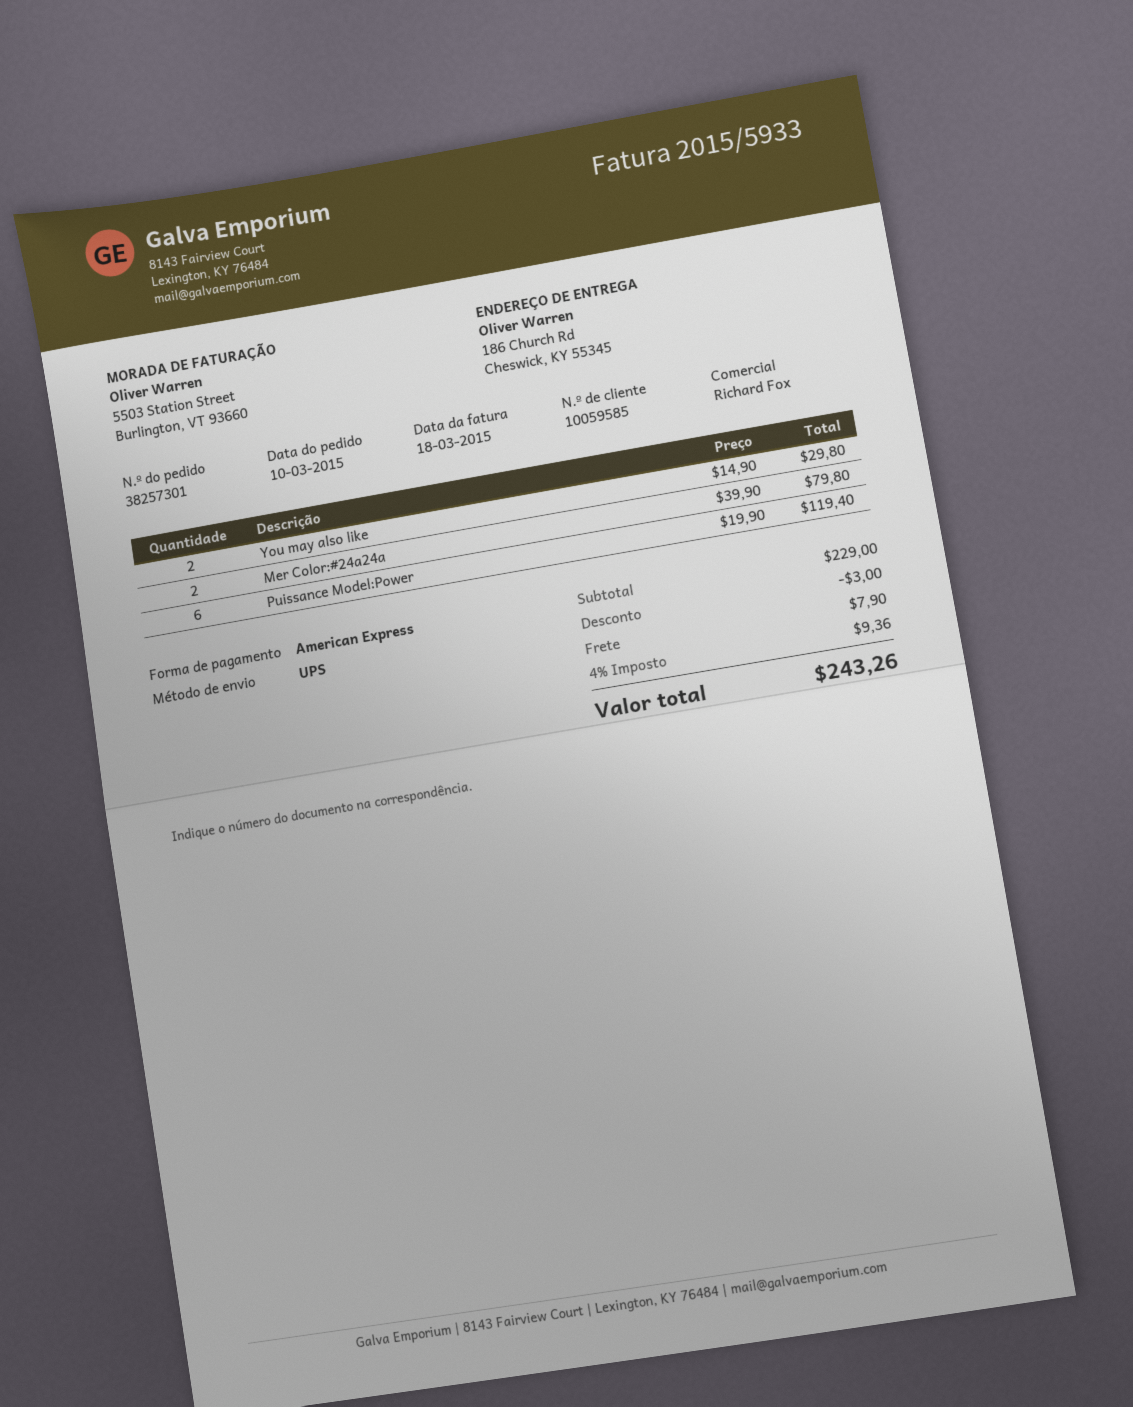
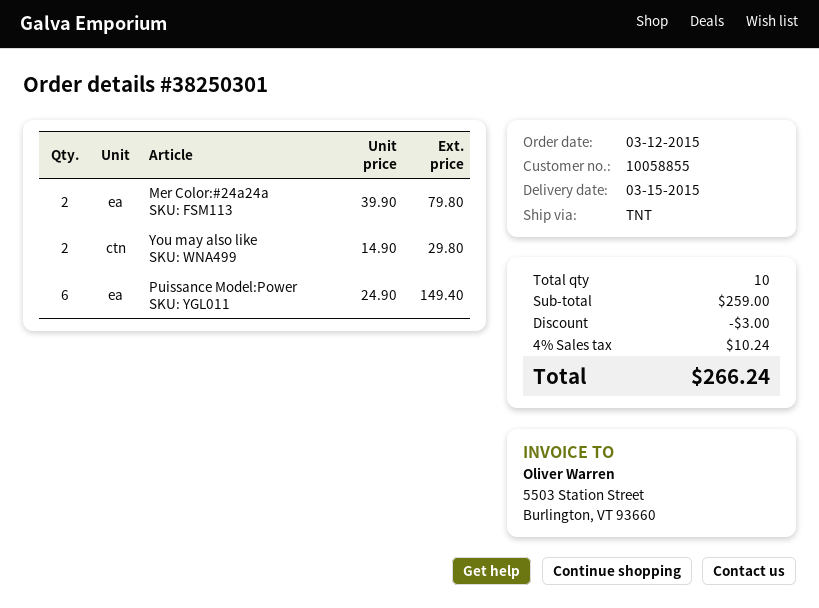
order number: 38257301 -> 38250301
order date: 2015-03-10 -> 2015-03-12
customer number: 10059585 -> 10058855
shipping method: UPS -> TNT
Puissance Model:Power: 6 x 19.90 = 119.40 -> 6 x 24.90 = 149.40
subtotal: 229.00 -> 259.00
shipping: 7.90 -> none
tax: 4% = 9.36 -> 4% = 10.24
total: 243.26 -> 266.24

